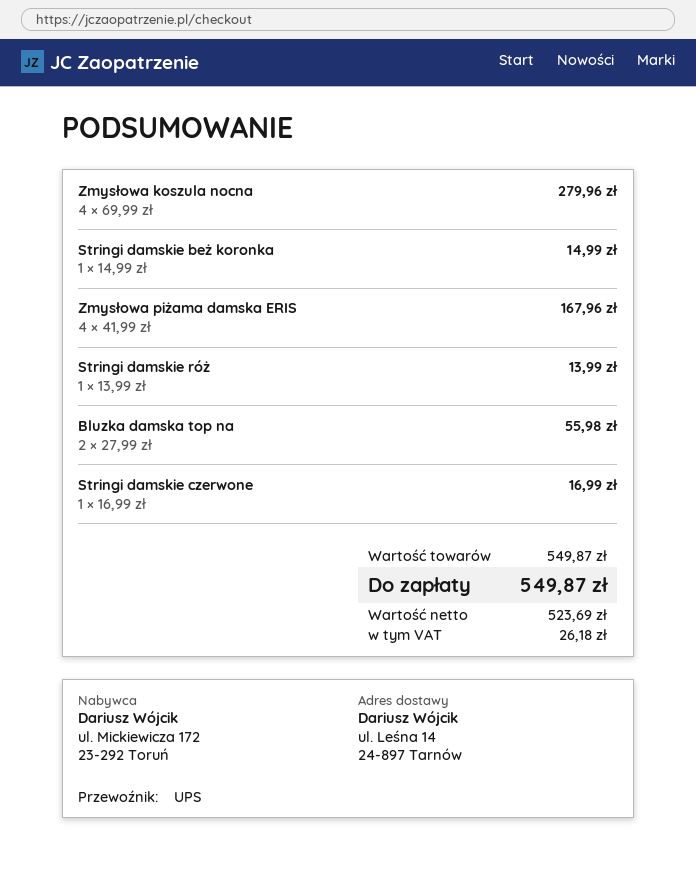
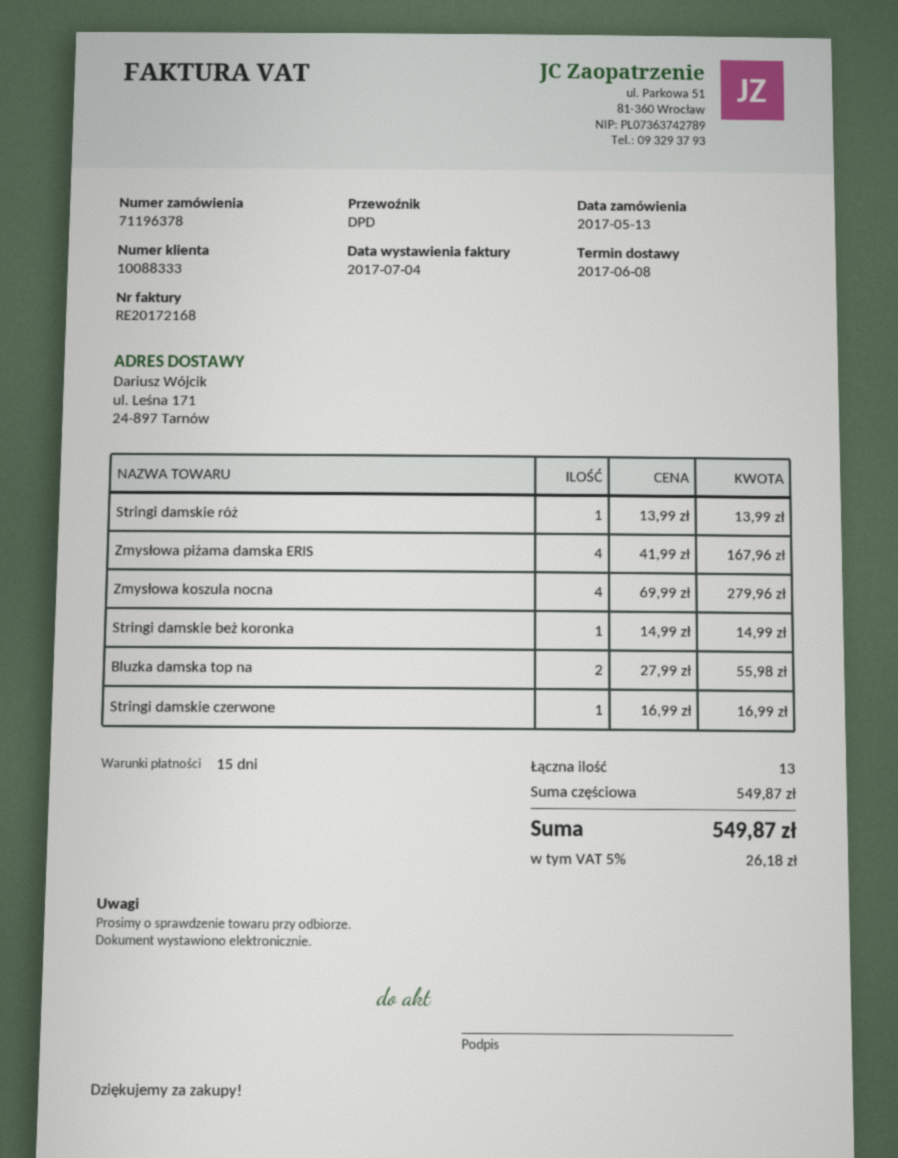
shipping method: UPS -> DPD
ship to: ul. Leśna 14, 24-897 Tarnów -> ul. Leśna 171, 24-897 Tarnów

